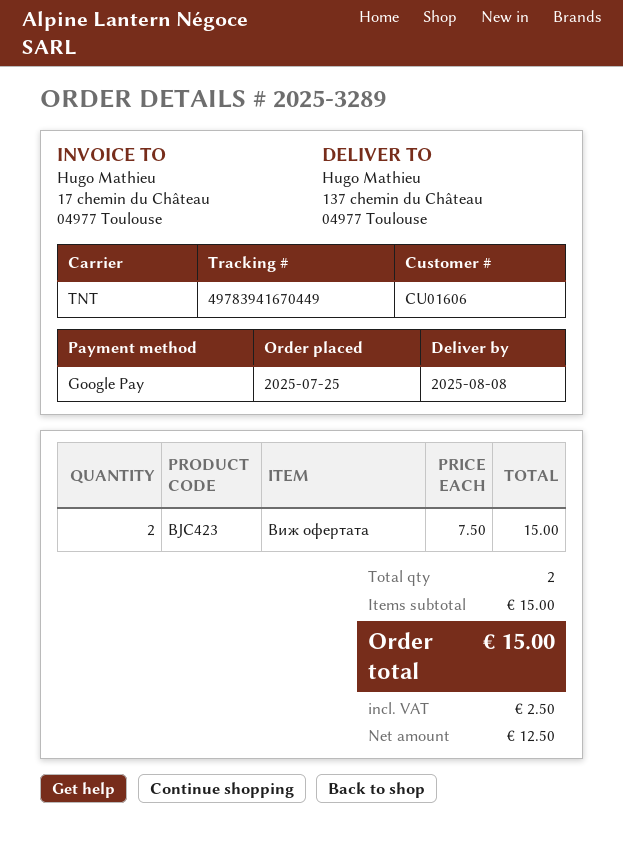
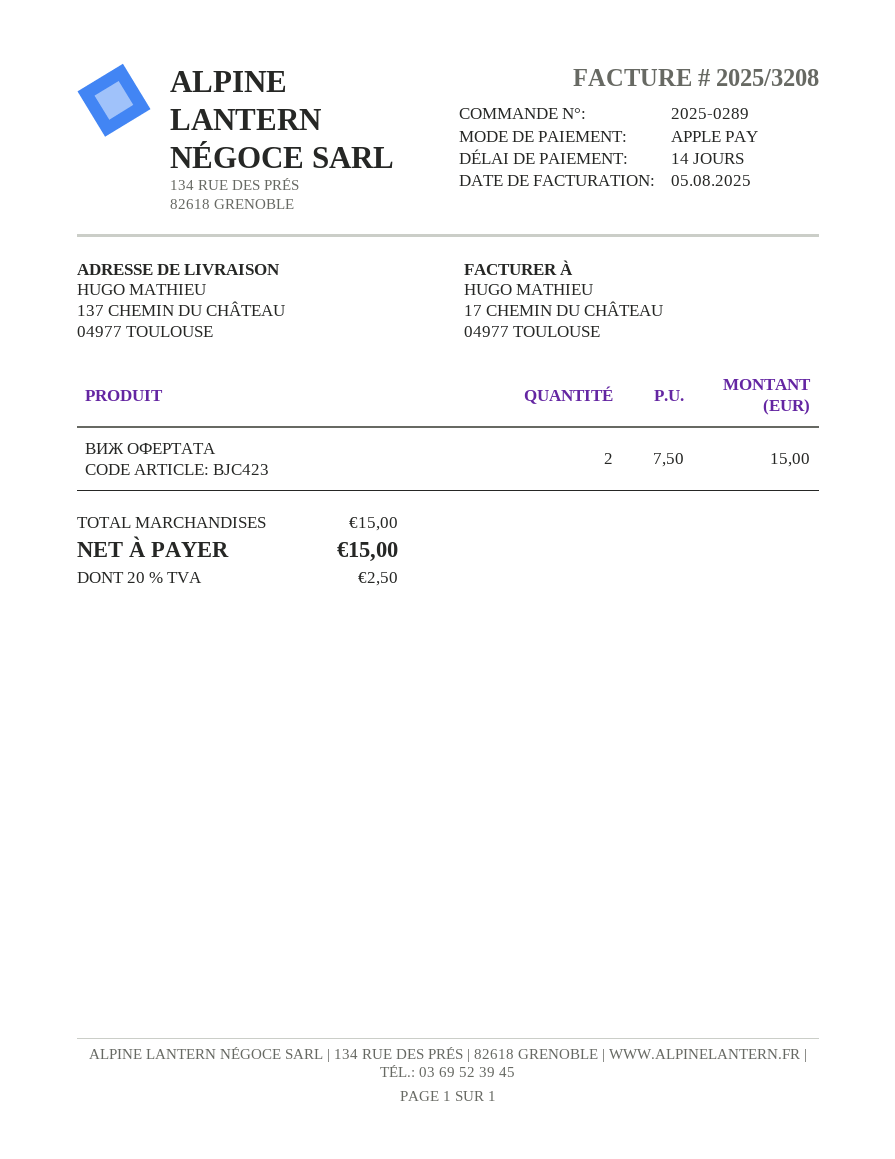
order number: 2025-3289 -> 2025-0289
payment method: Google Pay -> Apple Pay

